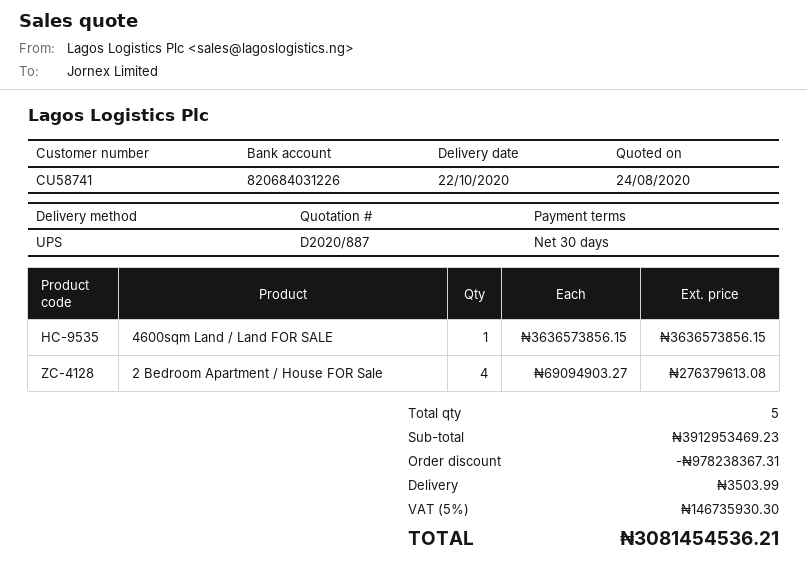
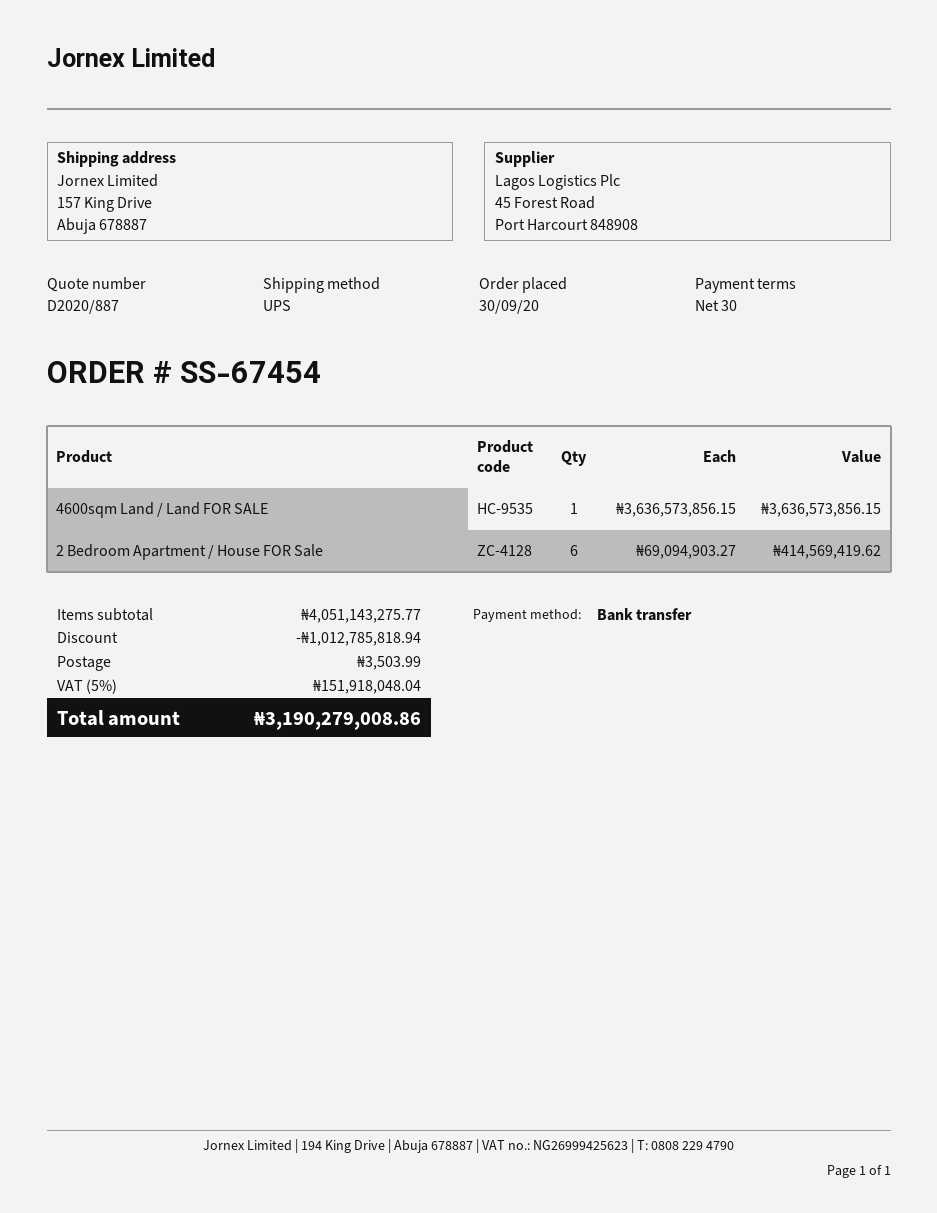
2 Bedroom Apartment / House FOR Sale: 4 x 69094903.27 = 276379613.08 -> 6 x 69094903.27 = 414569419.62
subtotal: 3912953469.23 -> 4051143275.77
discount: 978238367.31 -> 1012785818.94
tax: 5% = 146735930.30 -> 5% = 151918048.04
total: 3081454536.21 -> 3190279008.86

